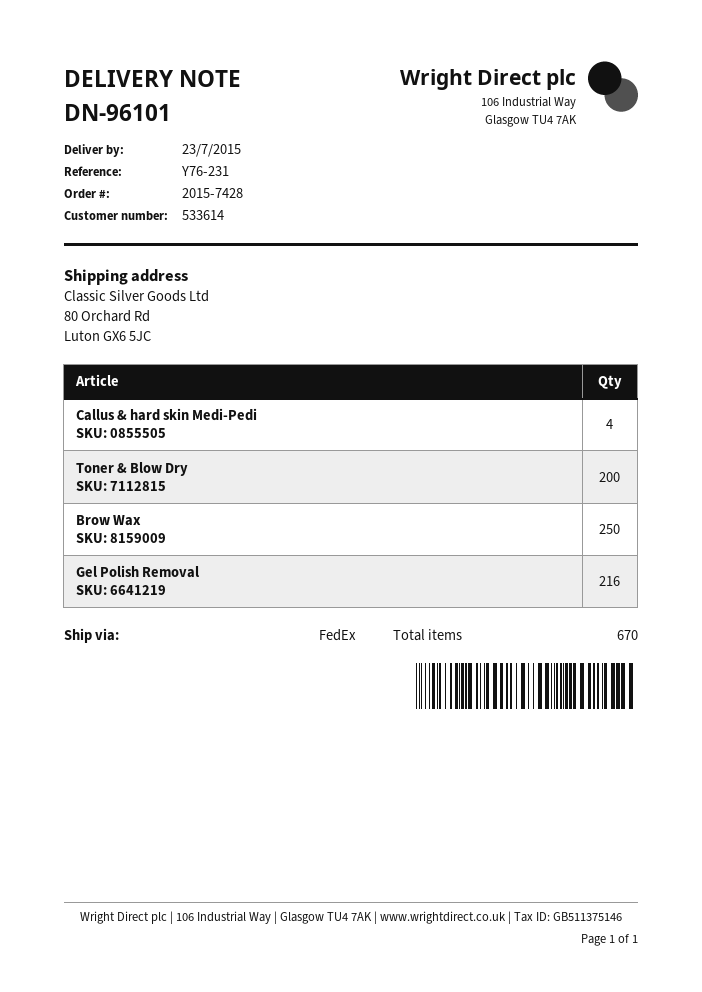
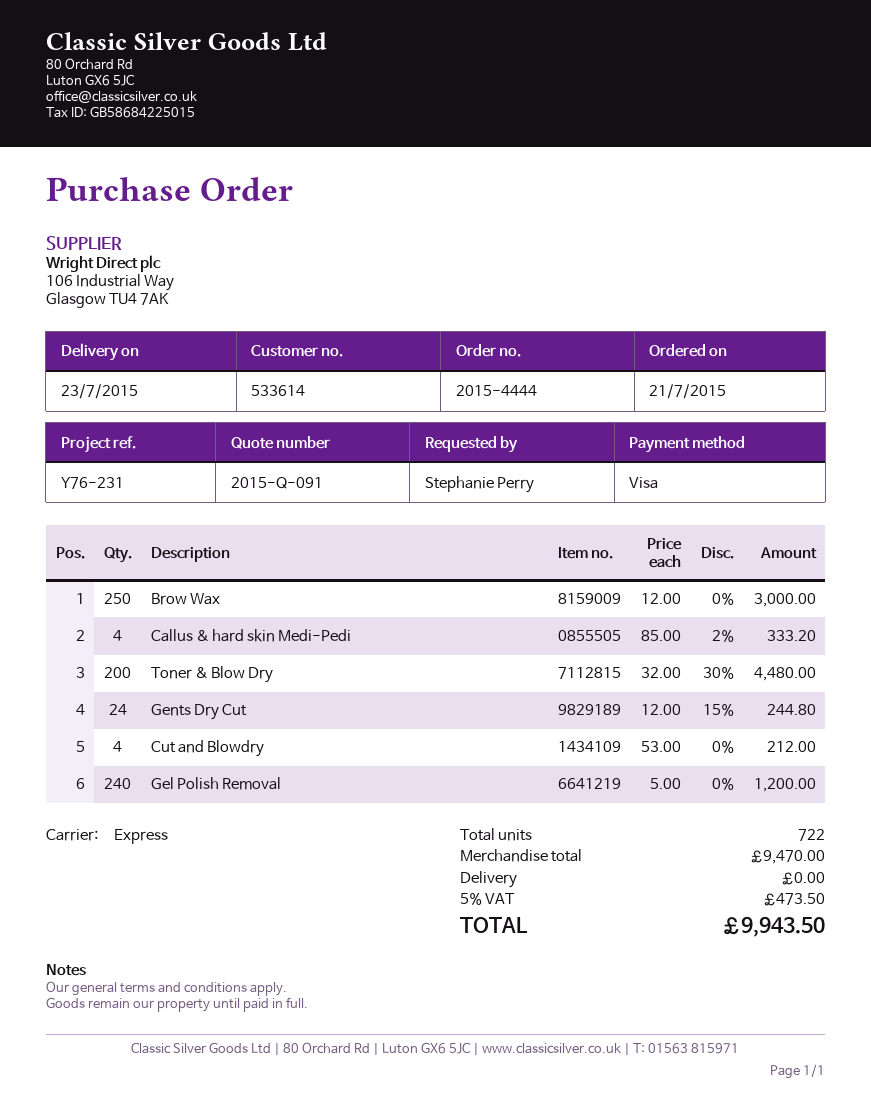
order number: 2015-7428 -> 2015-4444
shipping method: FedEx -> express
Gel Polish Removal: 216 -> 240
Gents Dry Cut: none -> 24
Cut and Blowdry: none -> 4
total quantity: 670 -> 722

